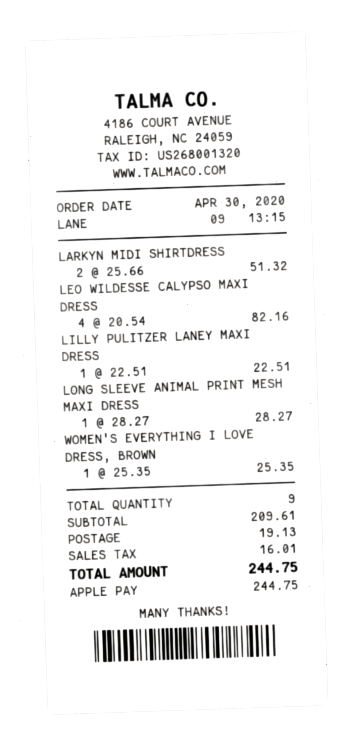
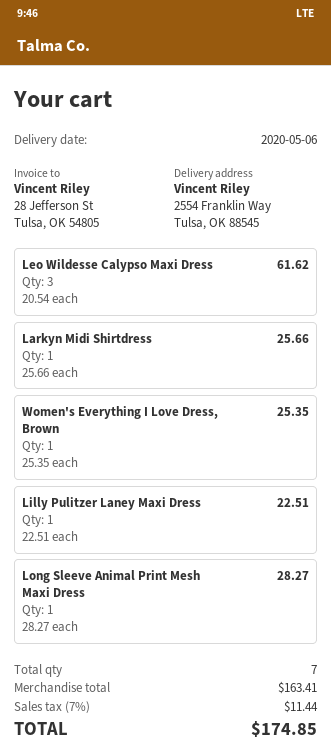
LARKYN MIDI SHIRTDRESS: 2 x 25.66 = 51.32 -> 1 x 25.66 = 25.66
LEO WILDESSE CALYPSO MAXI DRESS: 4 x 20.54 = 82.16 -> 3 x 20.54 = 61.62
total quantity: 9 -> 7
subtotal: 209.61 -> 163.41
shipping: 19.13 -> none
tax: 16.01 -> 11.44
total: 244.75 -> 174.85

